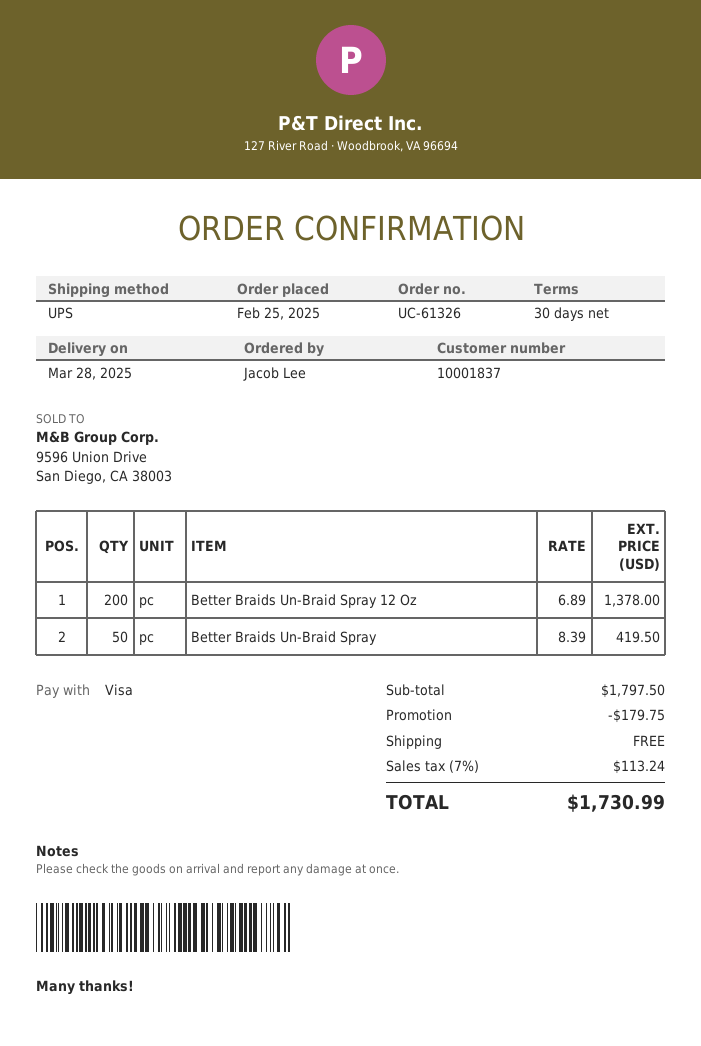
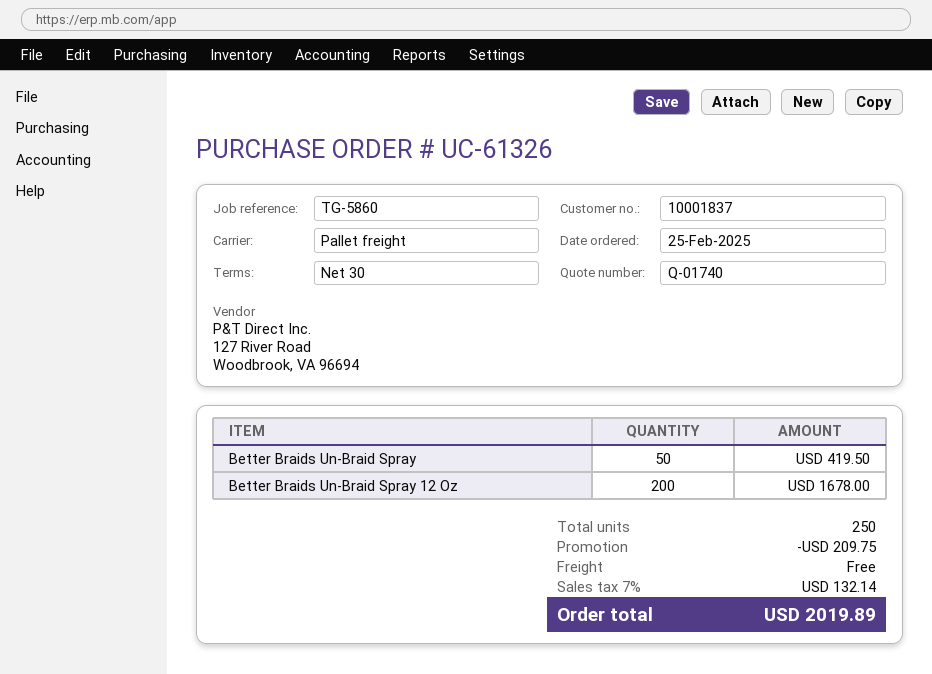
shipping method: UPS -> pallet freight
Better Braids Un-Braid Spray 12 Oz: 200 for 1378.00 -> 200 for 1678.00
discount: 179.75 -> 209.75
tax: 7% = 113.24 -> 7% = 132.14
total: 1730.99 -> 2019.89

